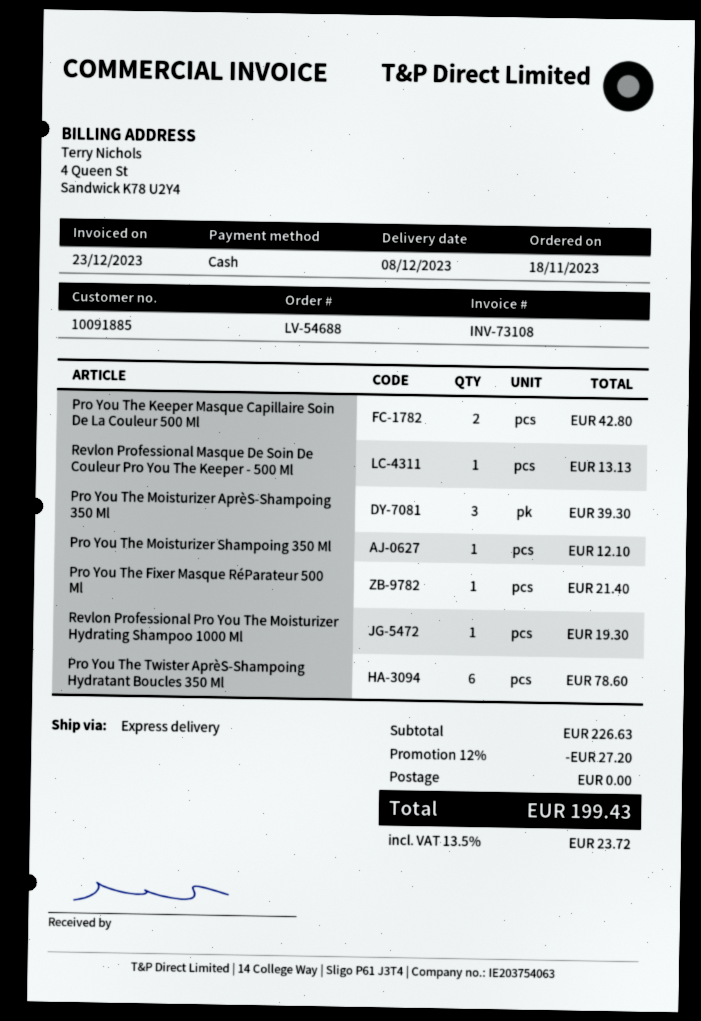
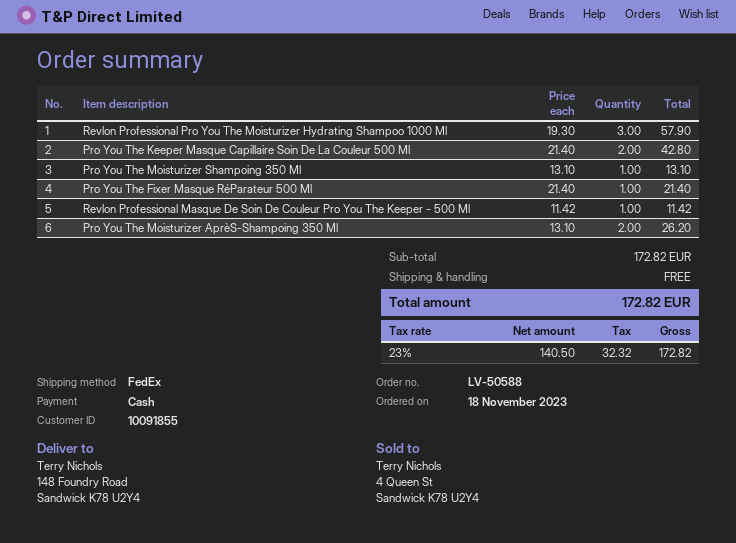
order number: LV-54688 -> LV-50588
customer number: 10091885 -> 10091855
shipping method: express -> FedEx
Revlon Professional Masque De Soin De Couleur Pro You The Keeper - 500 Ml: 1 for 13.13 -> 1 for 11.42
Pro You The Moisturizer AprèS-Shampoing 350 Ml: 3 for 39.30 -> 2 for 26.20
Pro You The Moisturizer Shampoing 350 Ml: 1 for 12.10 -> 1 for 13.10
Revlon Professional Pro You The Moisturizer Hydrating Shampoo 1000 Ml: 1 for 19.30 -> 3 for 57.90
Pro You The Twister AprèS-Shampoing Hydratant Boucles 350 Ml: 6 for 78.60 -> none
subtotal: 226.63 -> 172.82
discount: 12% = 27.20 -> none
tax: 13.5% = 23.72 -> 23% = 32.32
total: 199.43 -> 172.82

